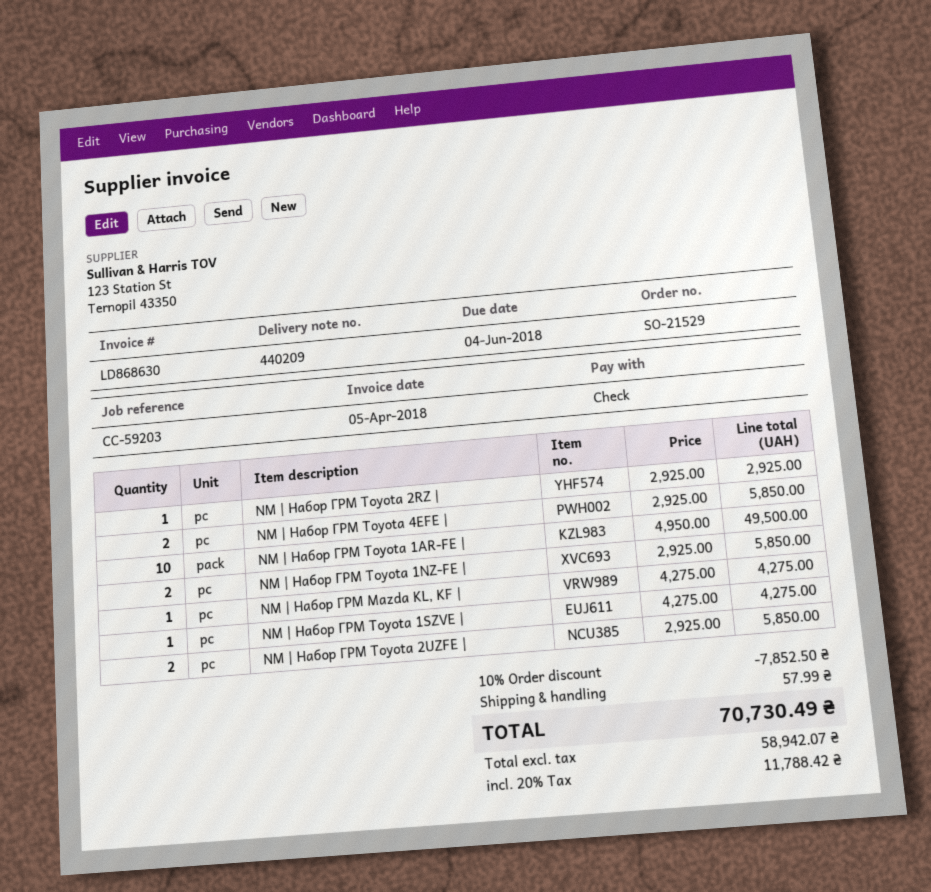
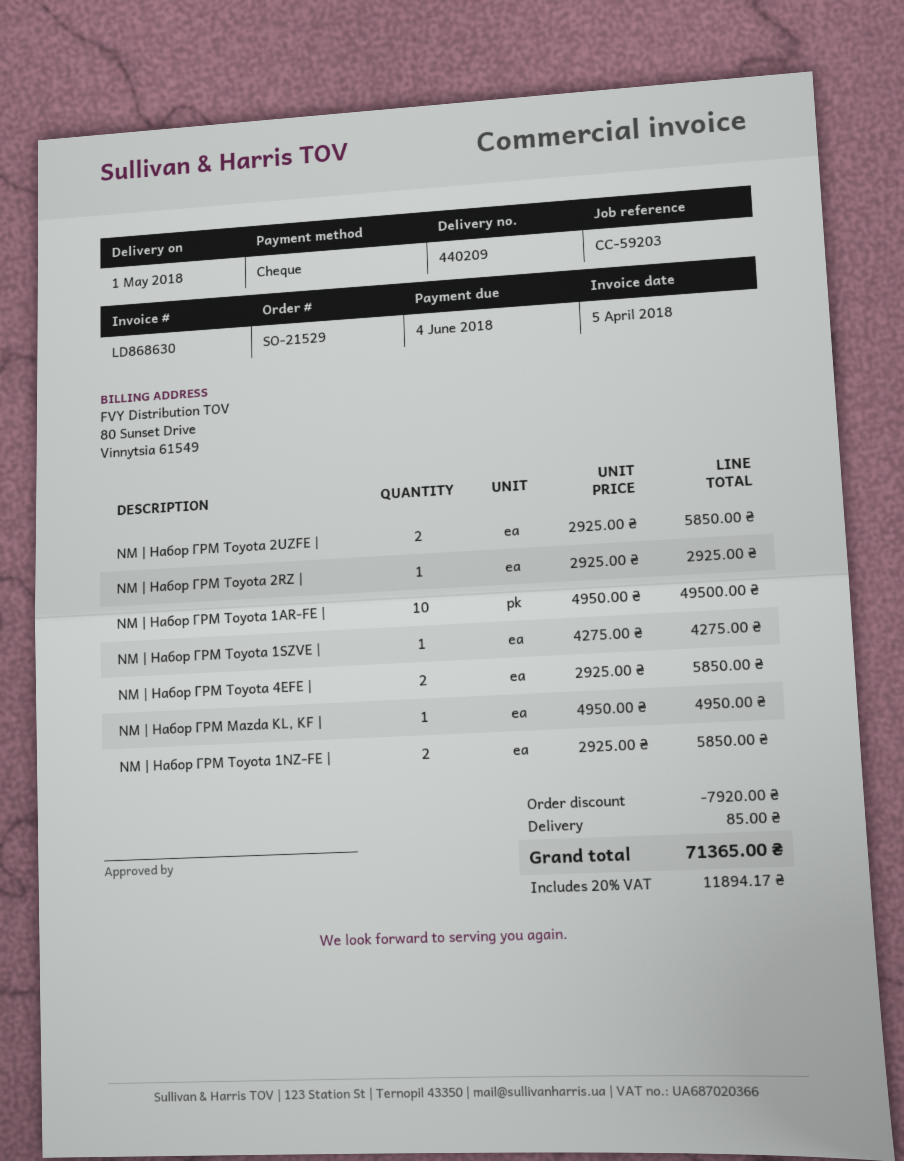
NM | Набор ГРМ Mazda KL, KF |: 1 x 4275.00 = 4275.00 -> 1 x 4950.00 = 4950.00
discount: 7852.50 -> 7920.00
shipping: 57.99 -> 85.00
tax: 20% = 11788.42 -> 20% = 11894.17
total: 70730.49 -> 71365.00

